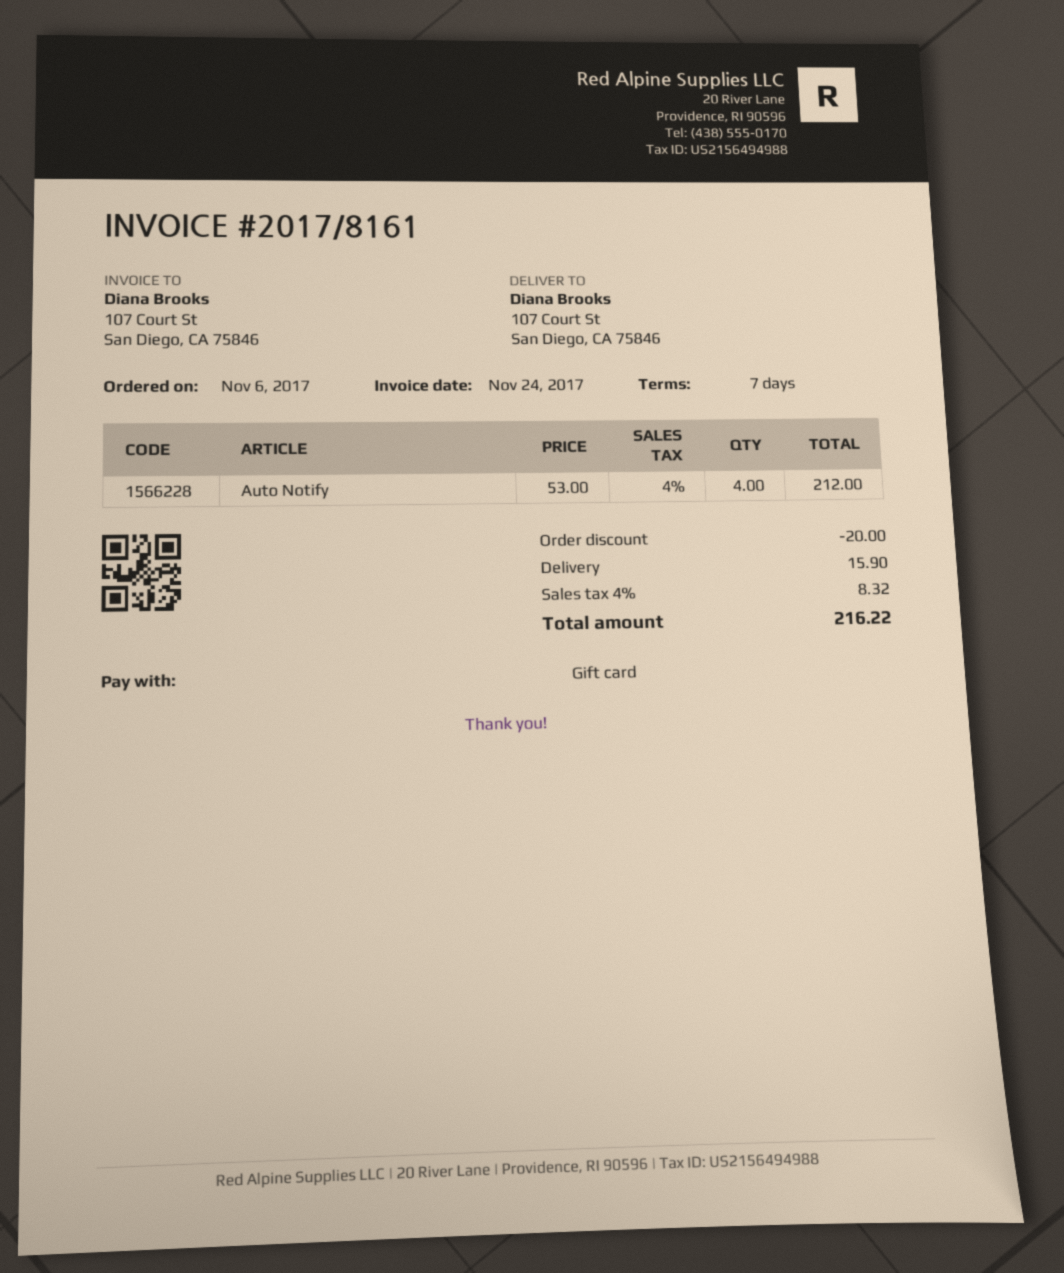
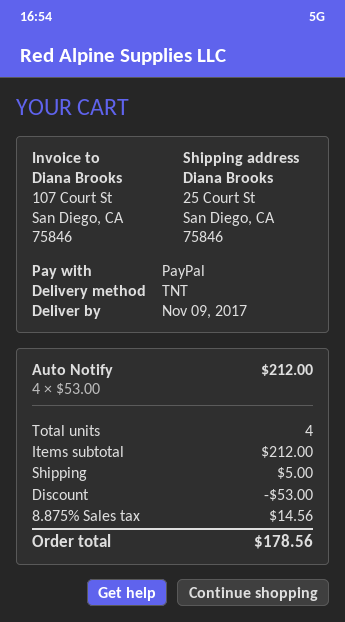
payment method: gift card -> PayPal
ship to: 107 Court St, San Diego, CA 75846 -> 25 Court St, San Diego, CA 75846
discount: 20.00 -> 53.00
shipping: 15.90 -> 5.00
tax: 4% = 8.32 -> 8.875% = 14.56
total: 216.22 -> 178.56

